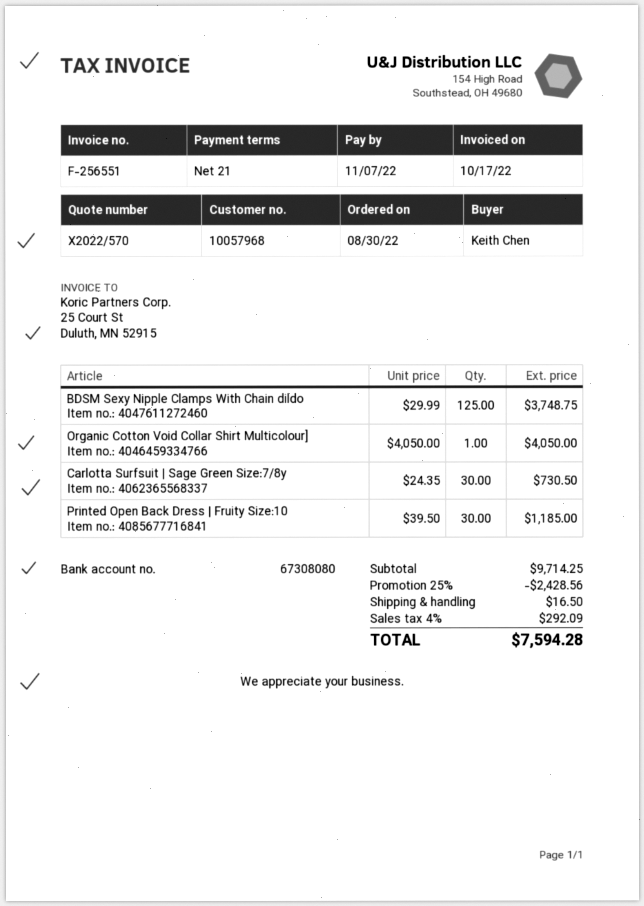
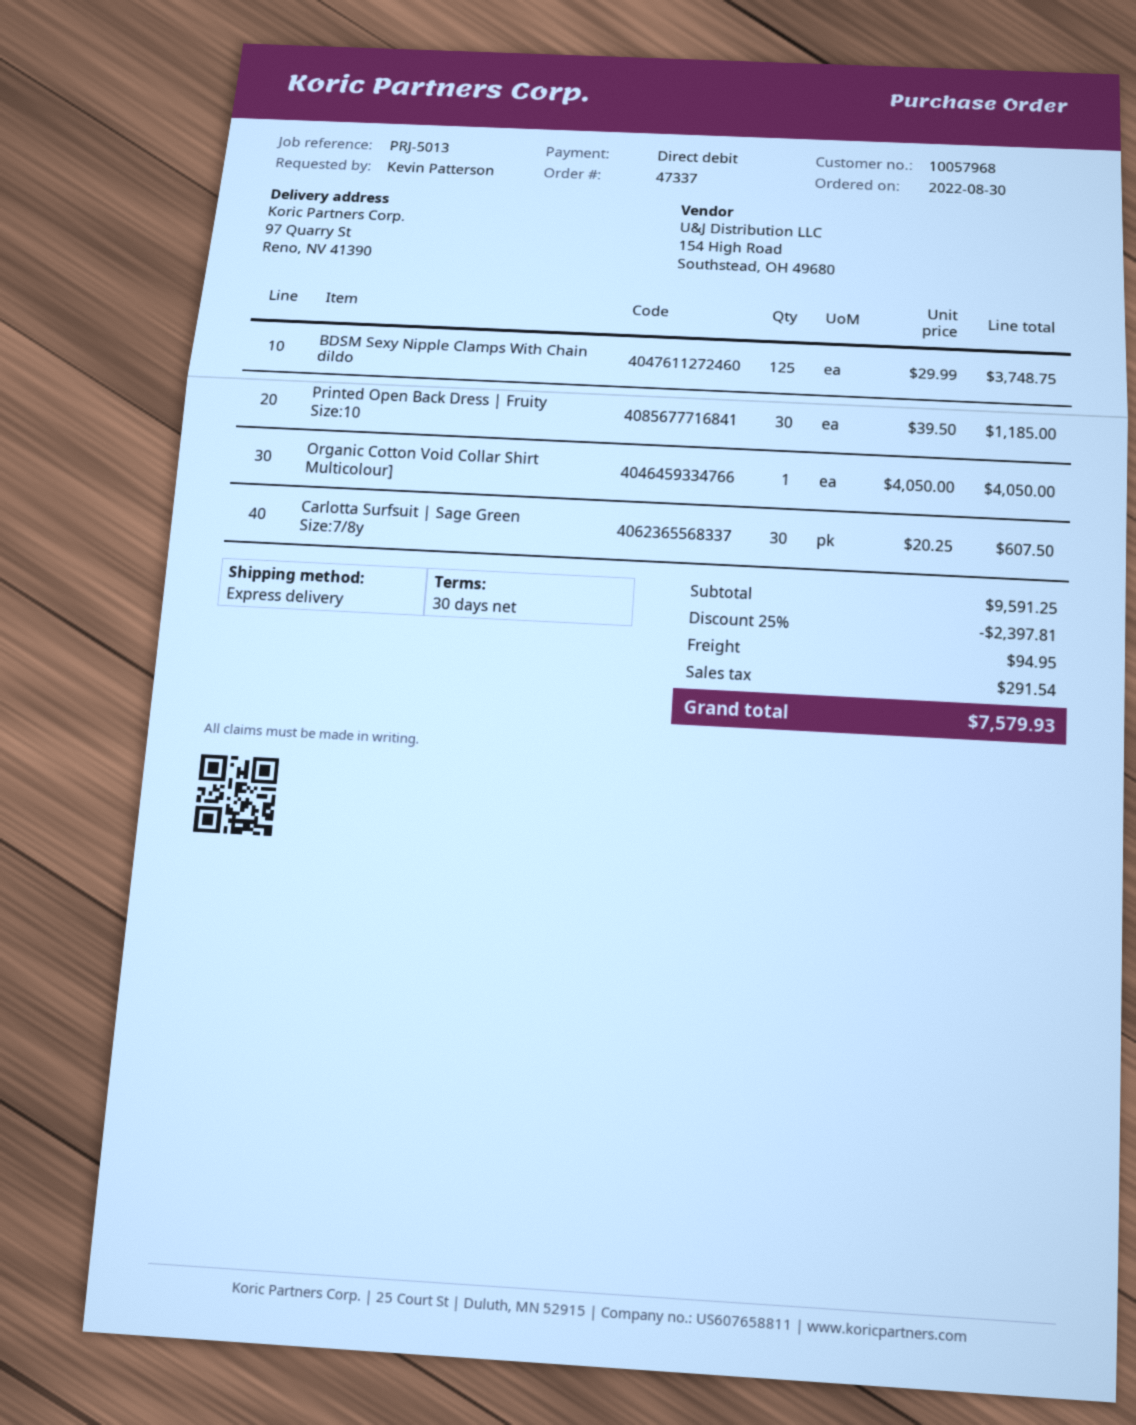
payment terms: 21 days -> 30 days
ordered by: Keith Chen -> Kevin Patterson
Carlotta Surfsuit | Sage Green Size:7/8y: 30 x 24.35 = 730.50 -> 30 x 20.25 = 607.50
subtotal: 9714.25 -> 9591.25
discount: 25% = 2428.56 -> 25% = 2397.81
shipping: 16.50 -> 94.95
tax: 292.09 -> 291.54
total: 7594.28 -> 7579.93

